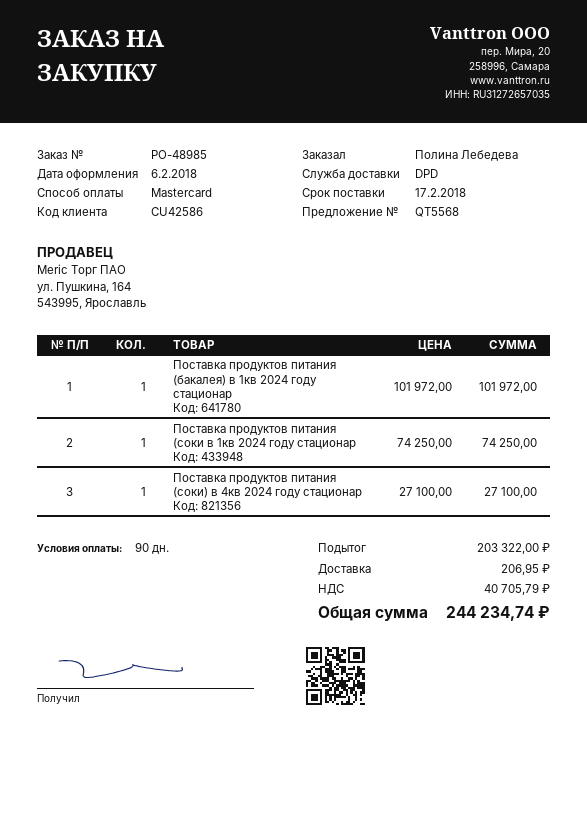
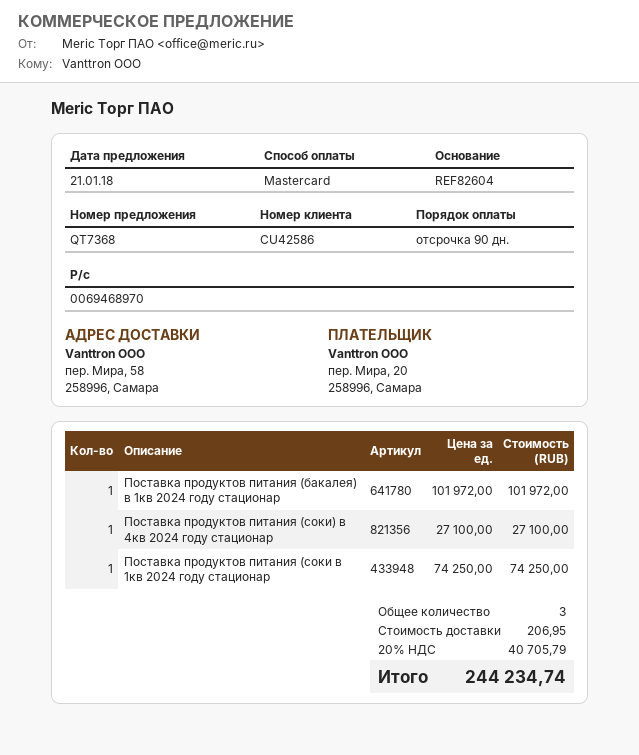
quote number: QT5568 -> QT7368

